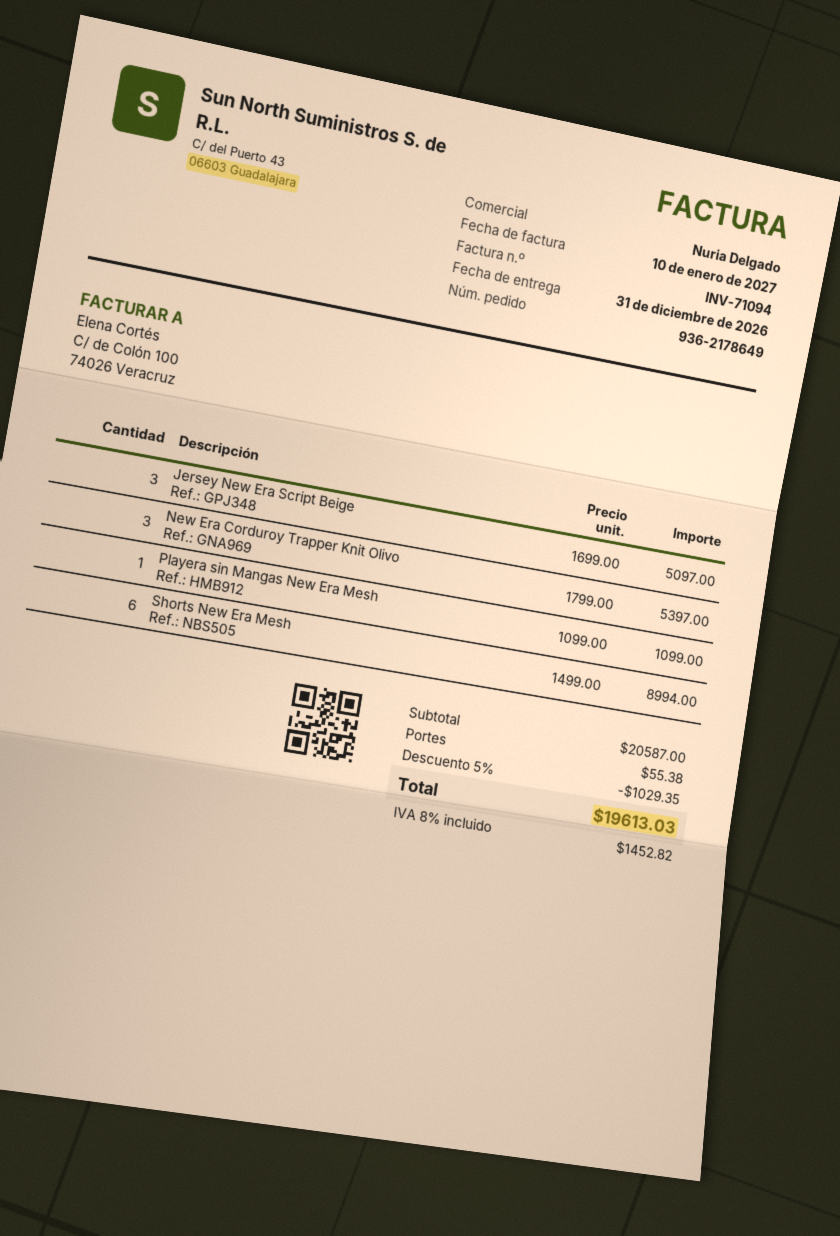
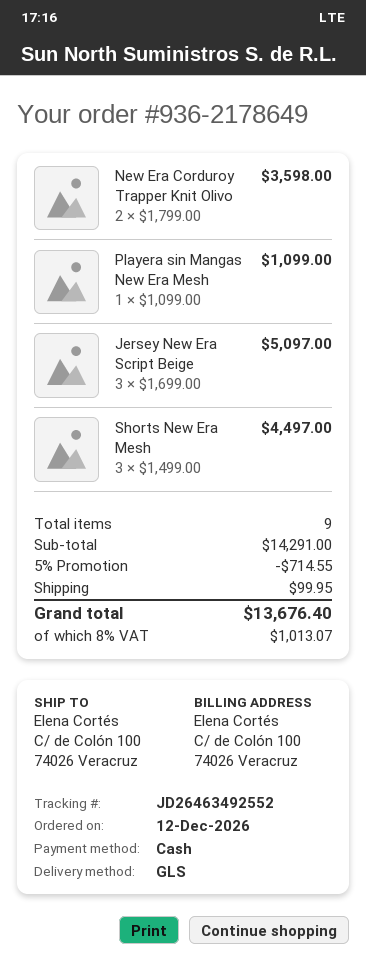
New Era Corduroy Trapper Knit Olivo: 3 x 1799.00 = 5397.00 -> 2 x 1799.00 = 3598.00
Shorts New Era Mesh: 6 x 1499.00 = 8994.00 -> 3 x 1499.00 = 4497.00
subtotal: 20587.00 -> 14291.00
discount: 5% = 1029.35 -> 5% = 714.55
shipping: 55.38 -> 99.95
tax: 8% = 1452.82 -> 8% = 1013.07
total: 19613.03 -> 13676.40

